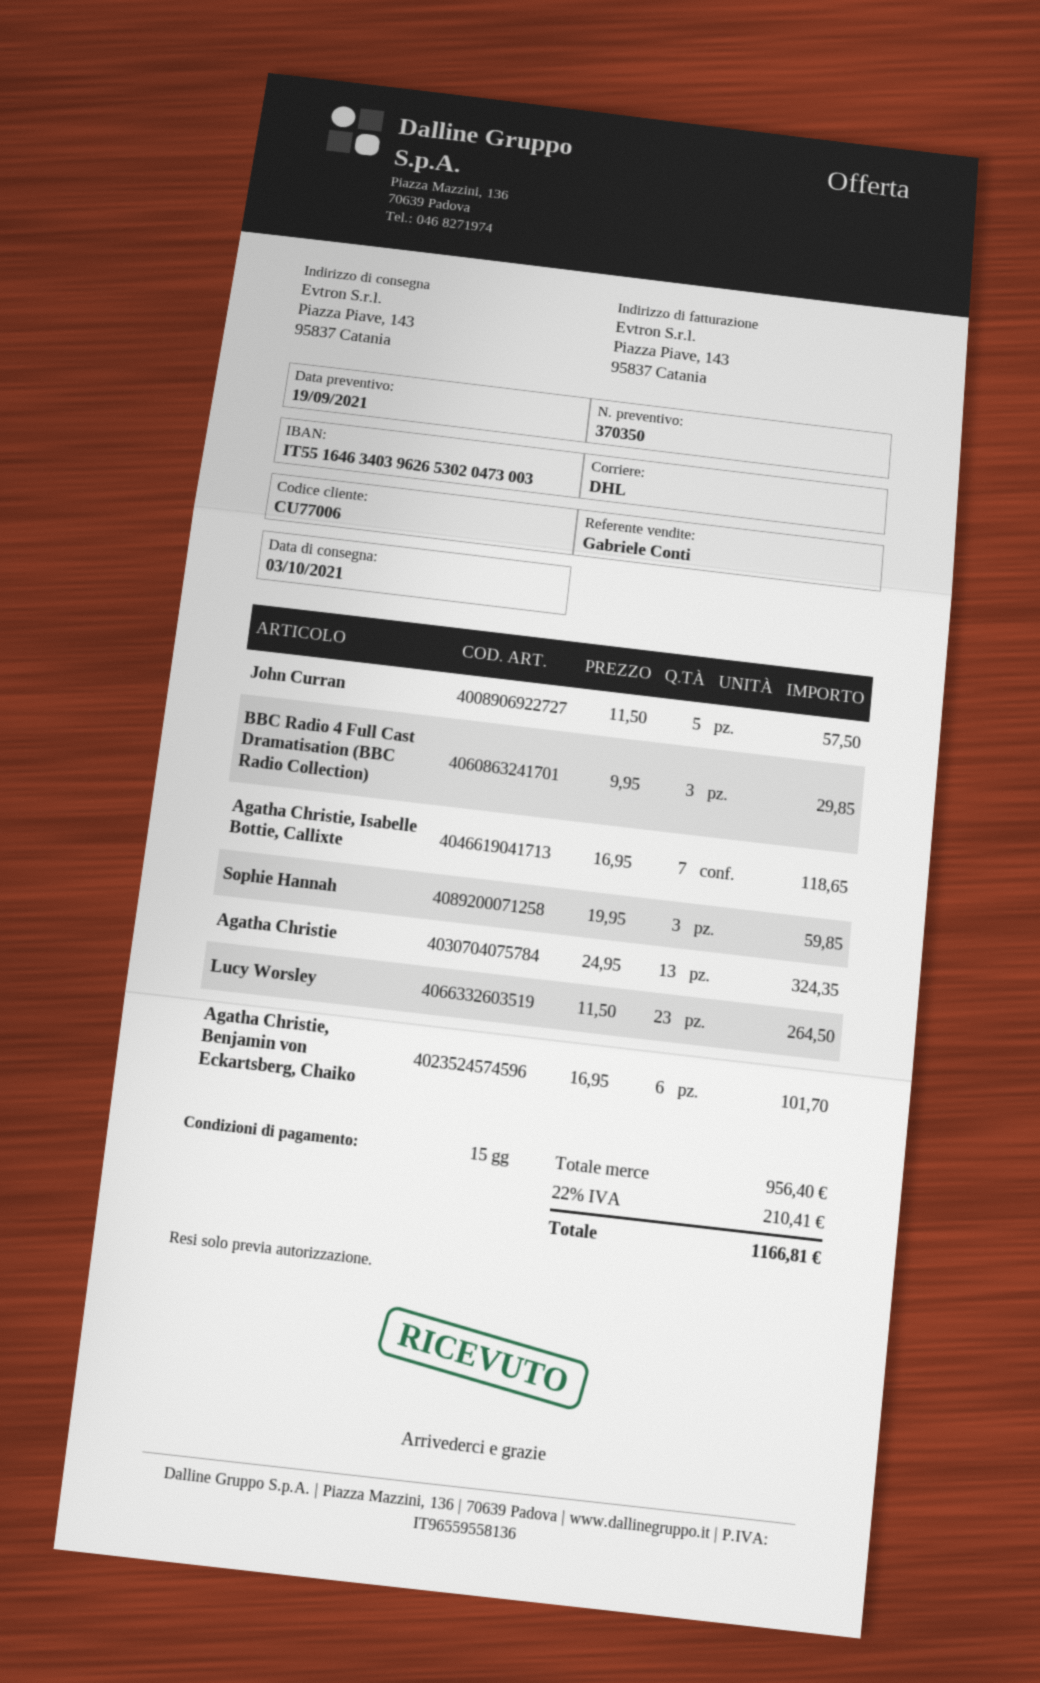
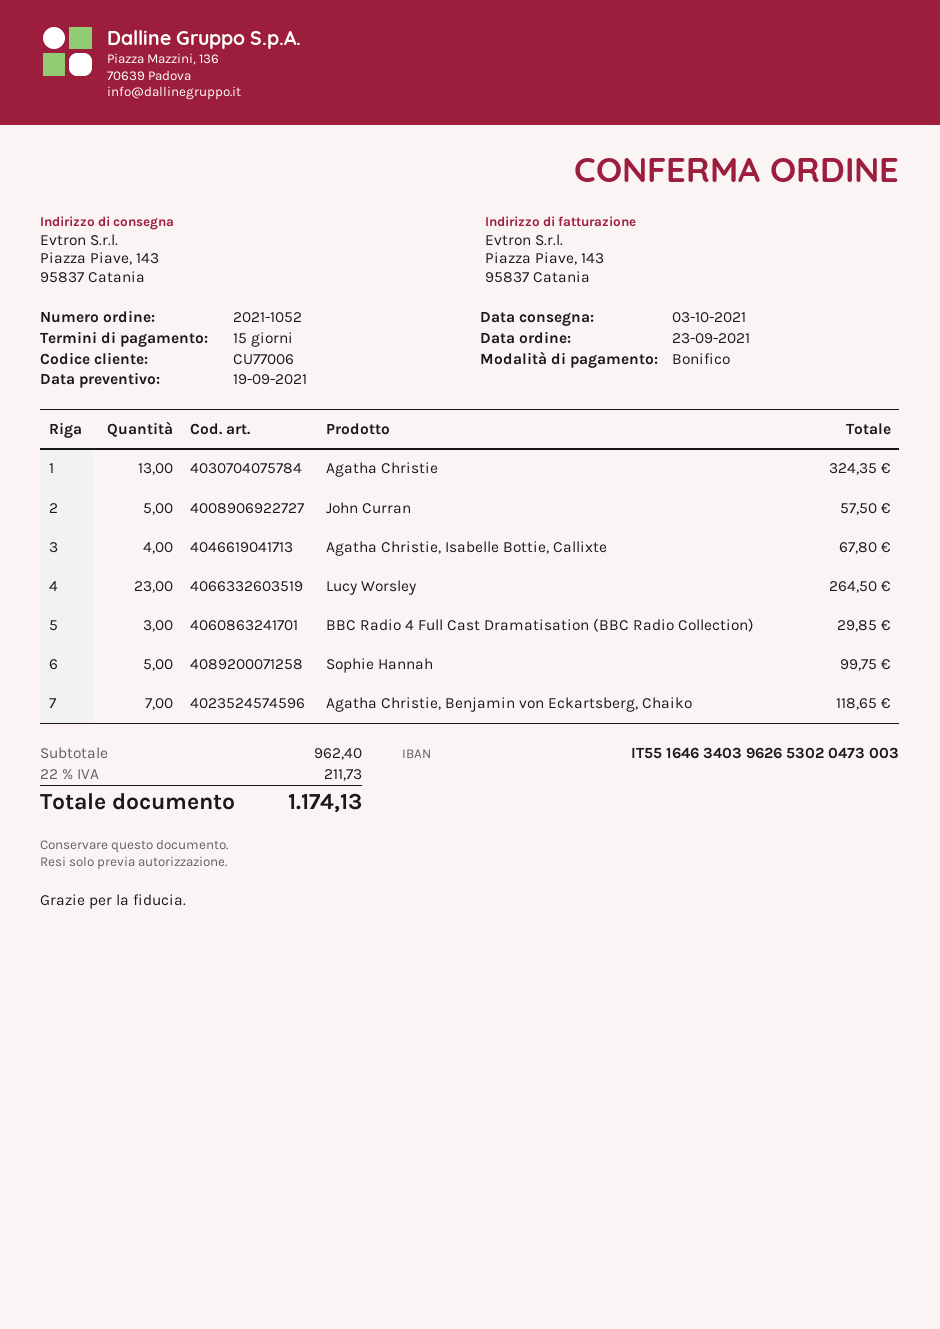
Agatha Christie, Isabelle Bottie, Callixte: 7 for 118.65 -> 4 for 67.80
Sophie Hannah: 3 for 59.85 -> 5 for 99.75
Agatha Christie, Benjamin von Eckartsberg, Chaiko: 6 for 101.70 -> 7 for 118.65
subtotal: 956.40 -> 962.40
tax: 22% = 210.41 -> 22% = 211.73
total: 1166.81 -> 1174.13

